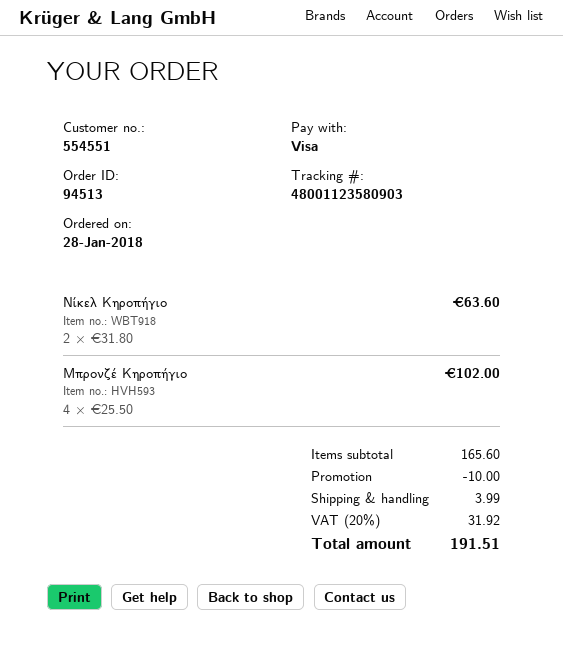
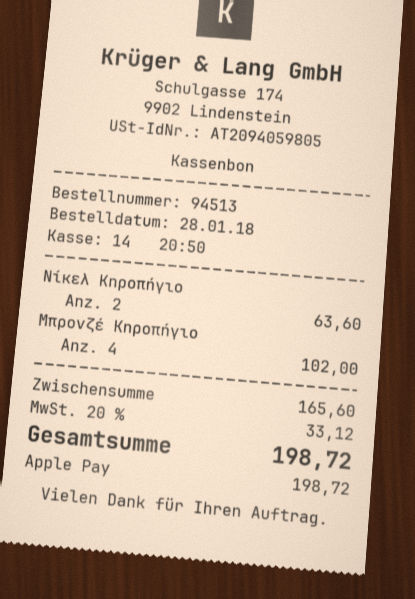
payment method: Visa -> Apple Pay
discount: 10.00 -> none
shipping: 3.99 -> none
tax: 20% = 31.92 -> 20% = 33.12
total: 191.51 -> 198.72

